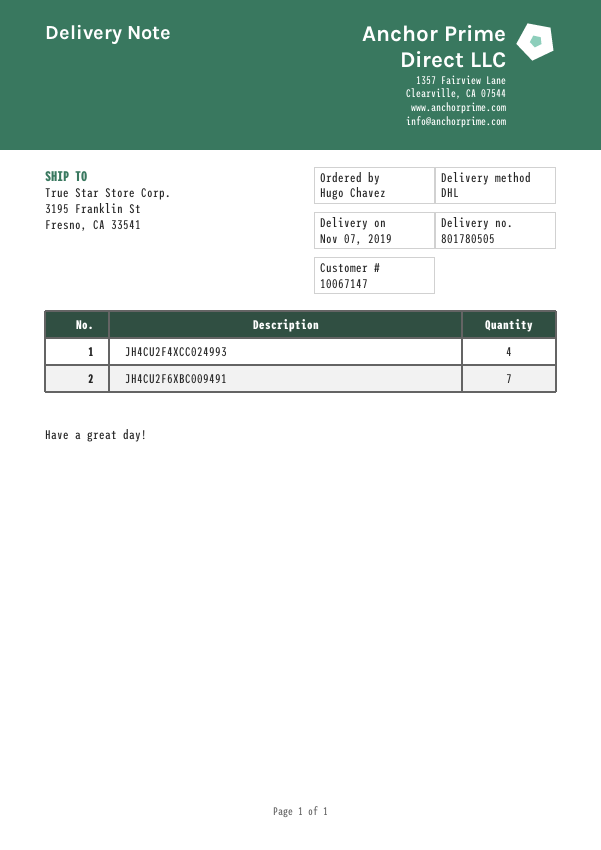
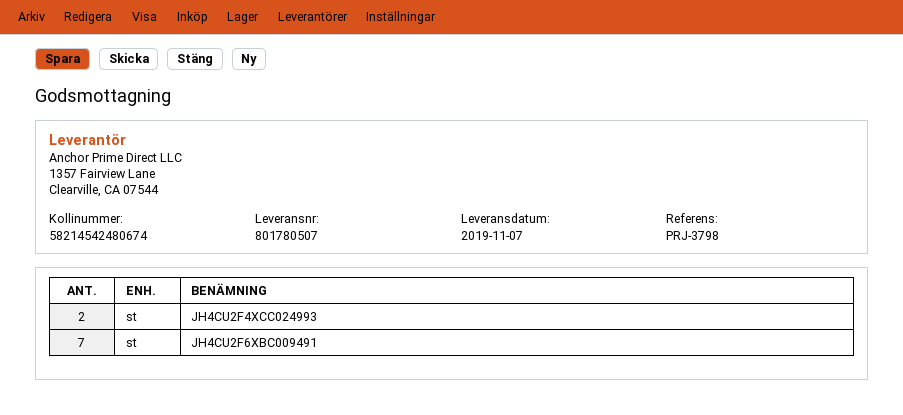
delivery note number: 801780505 -> 801780507
JH4CU2F4XCC024993: 4 -> 2

